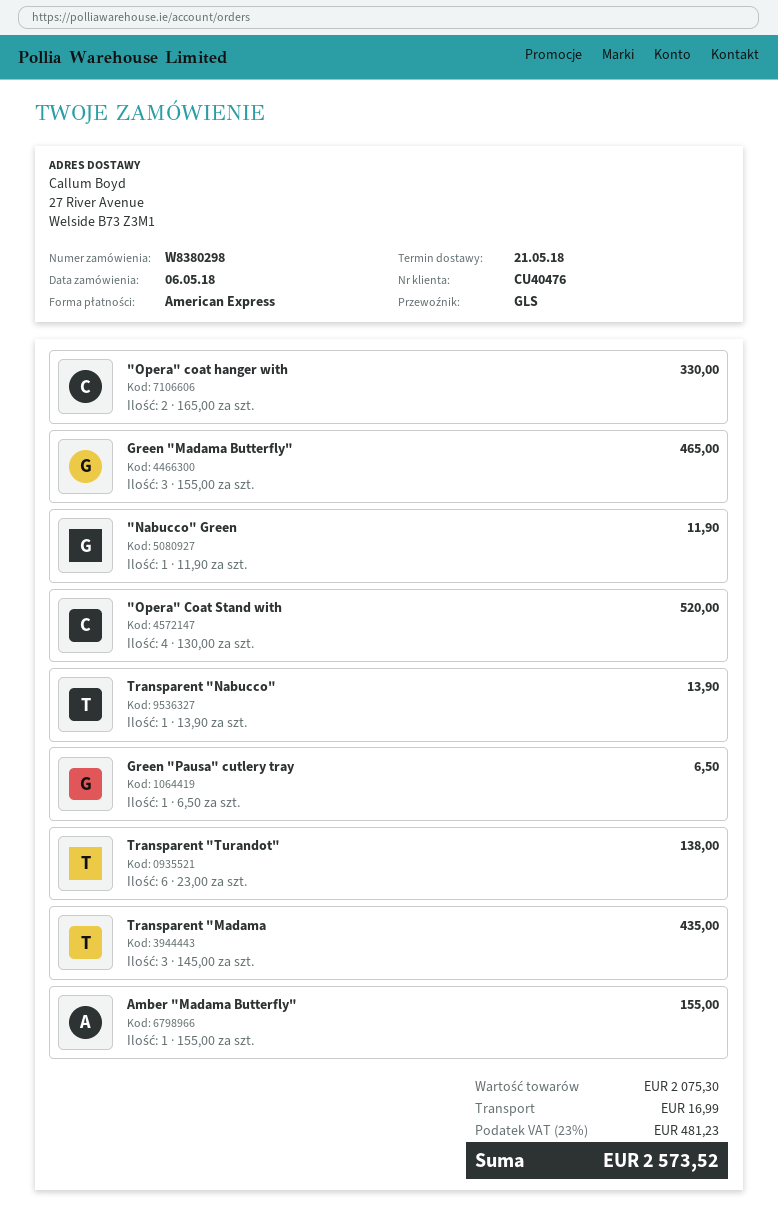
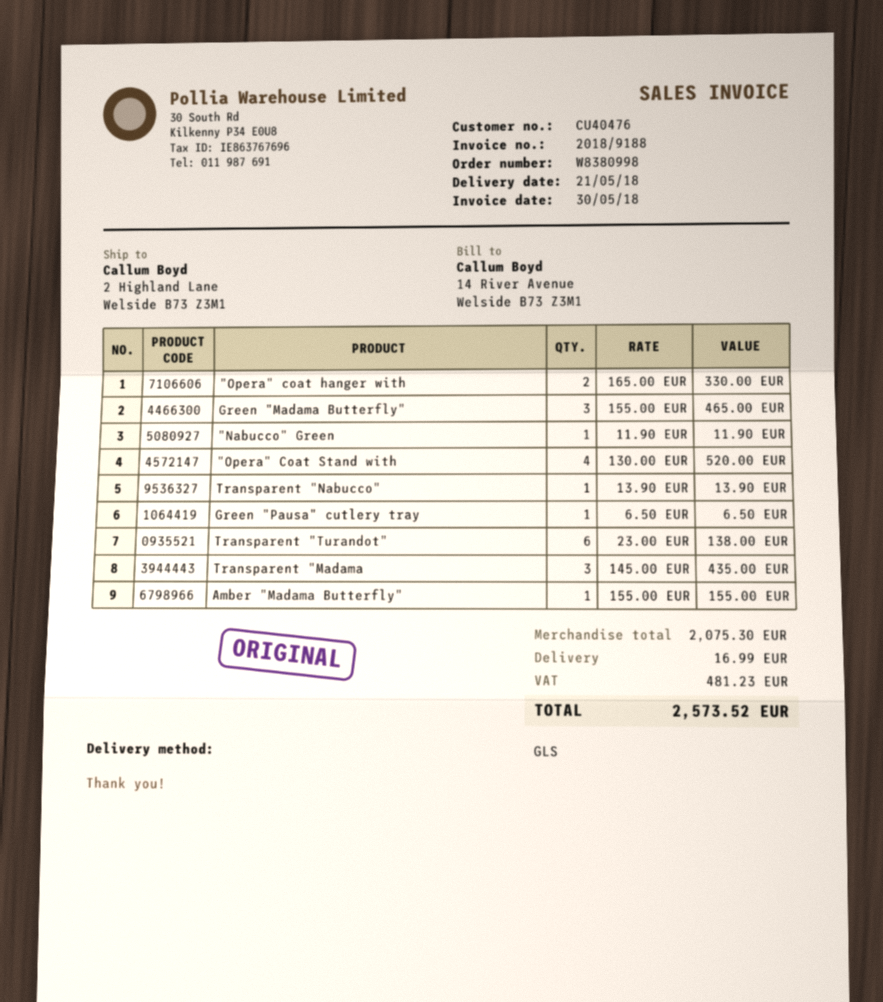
order number: W8380298 -> W8380998
ship to: 27 River Avenue, Welside B73 Z3M1 -> 2 Highland Lane, Welside B73 Z3M1

